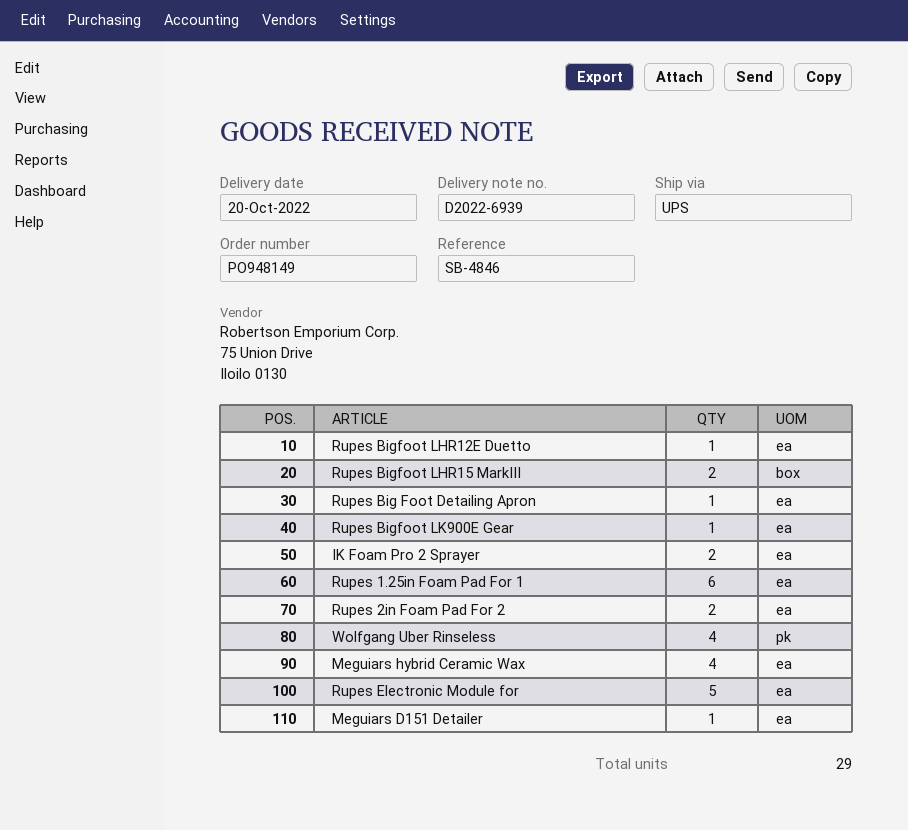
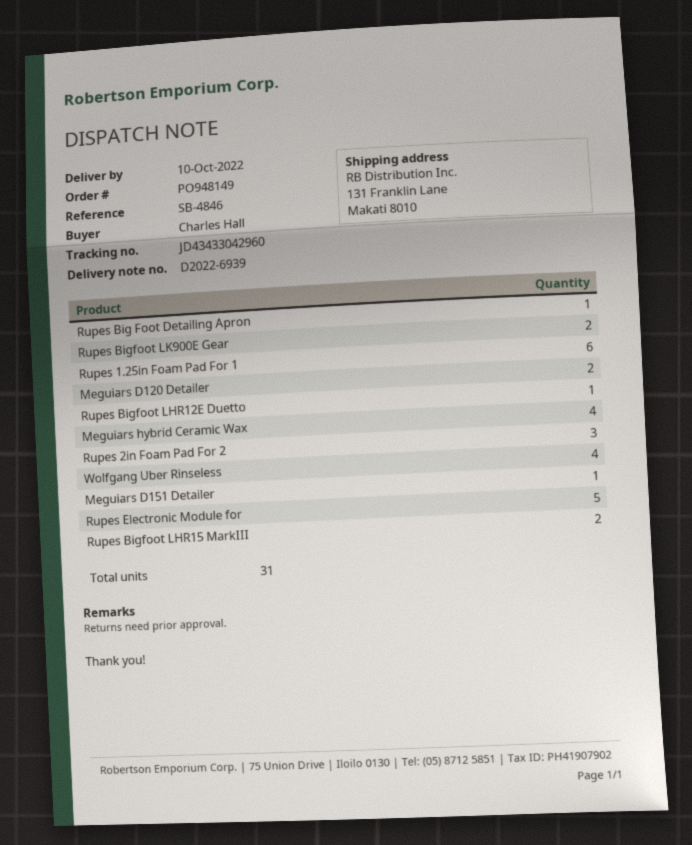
delivery date: 2022-10-20 -> 2022-10-10
Rupes Bigfoot LK900E Gear: 1 -> 2
IK Foam Pro 2 Sprayer: 2 -> none
Rupes 2in Foam Pad For 2: 2 -> 3
Meguiars D120 Detailer: none -> 2
total quantity: 29 -> 31

